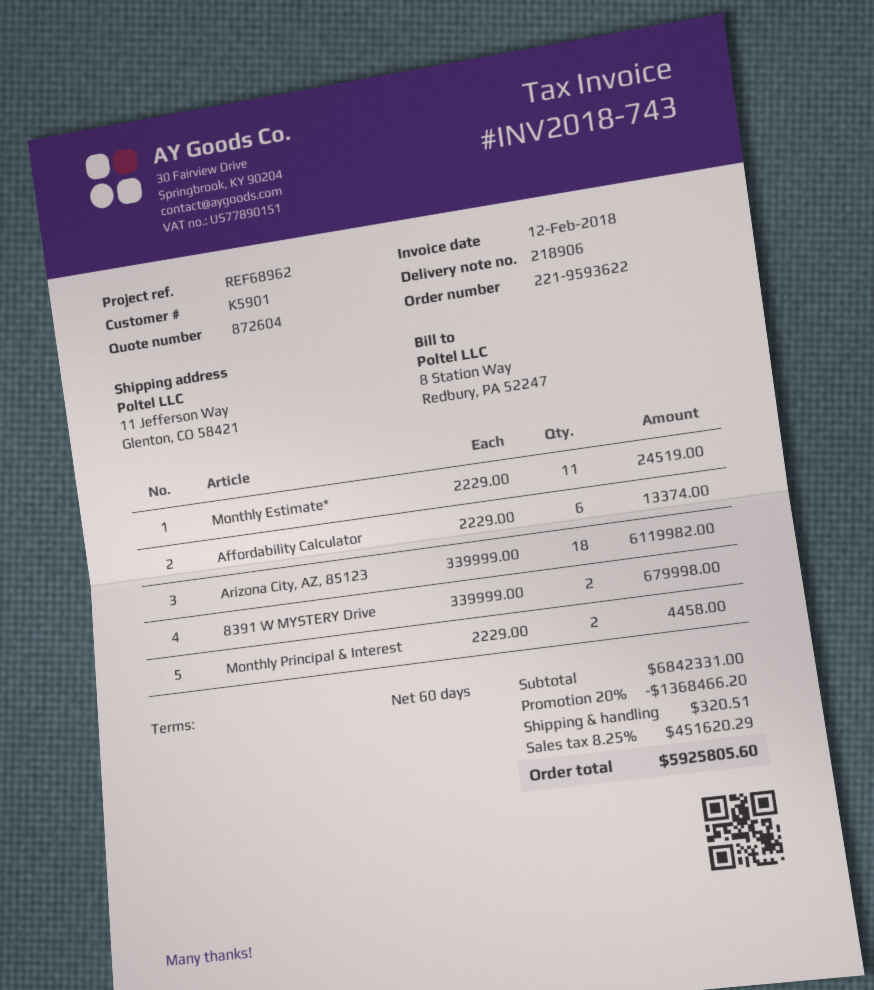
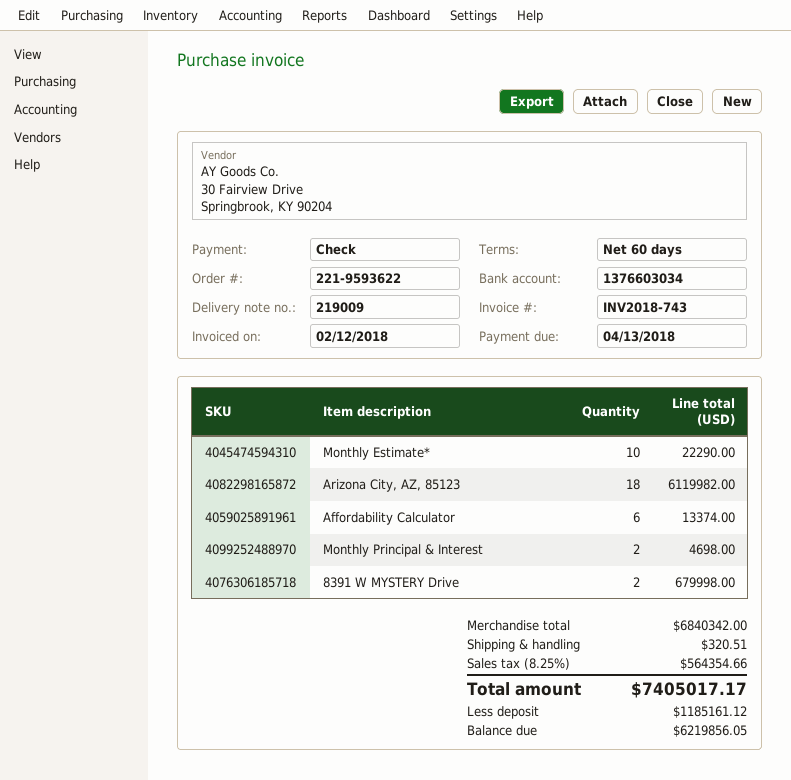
delivery note number: 218906 -> 219009
Monthly Estimate*: 11 for 24519.00 -> 10 for 22290.00
Monthly Principal & Interest: 2 for 4458.00 -> 2 for 4698.00
subtotal: 6842331.00 -> 6840342.00
discount: 20% = 1368466.20 -> none
tax: 8.25% = 451620.29 -> 8.25% = 564354.66
total: 5925805.60 -> 7405017.17

